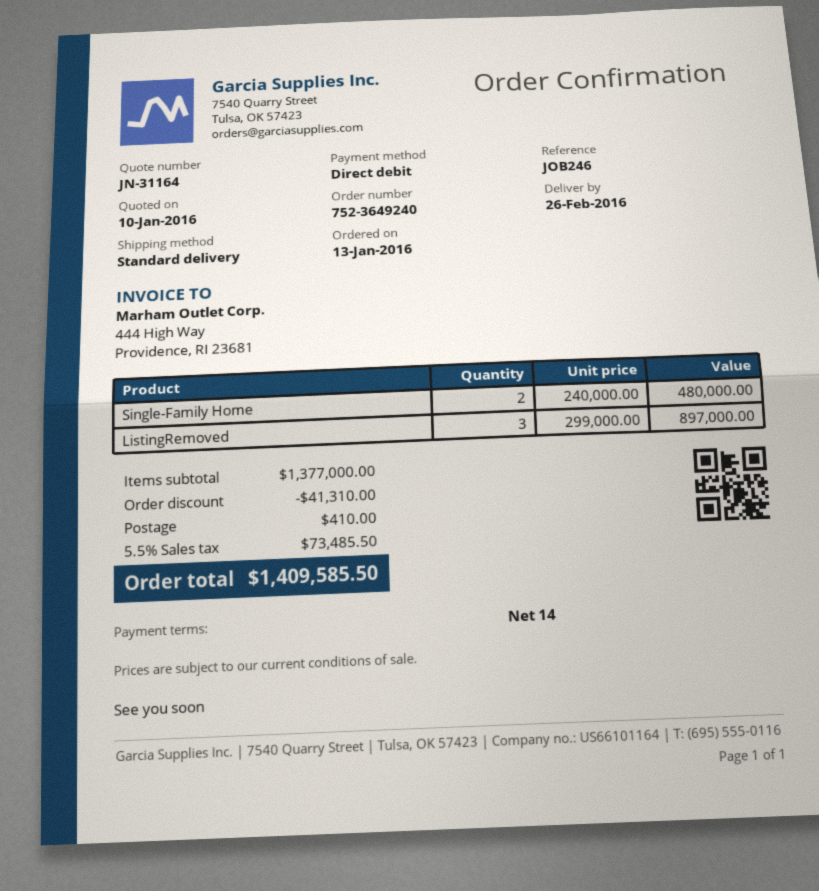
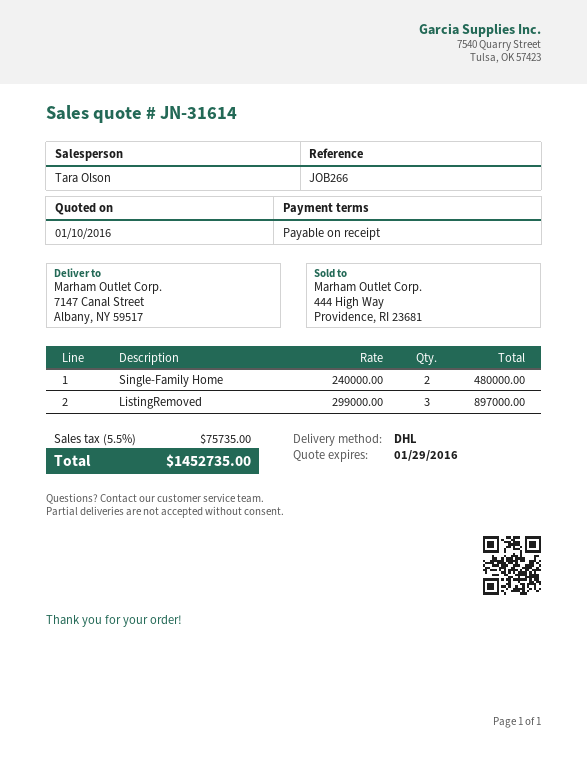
quote number: JN-31164 -> JN-31614
payment terms: 14 days -> on receipt
reference: JOB246 -> JOB266
shipping method: standard -> DHL
discount: 41310.00 -> none
shipping: 410.00 -> none
tax: 5.5% = 73485.50 -> 5.5% = 75735.00
total: 1409585.50 -> 1452735.00

